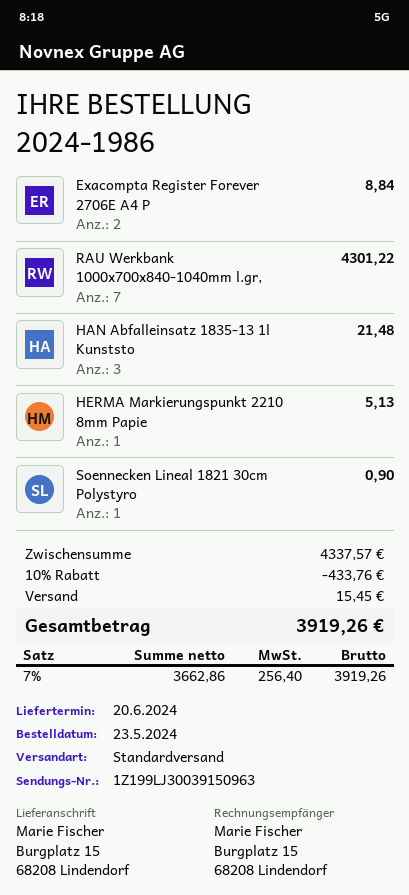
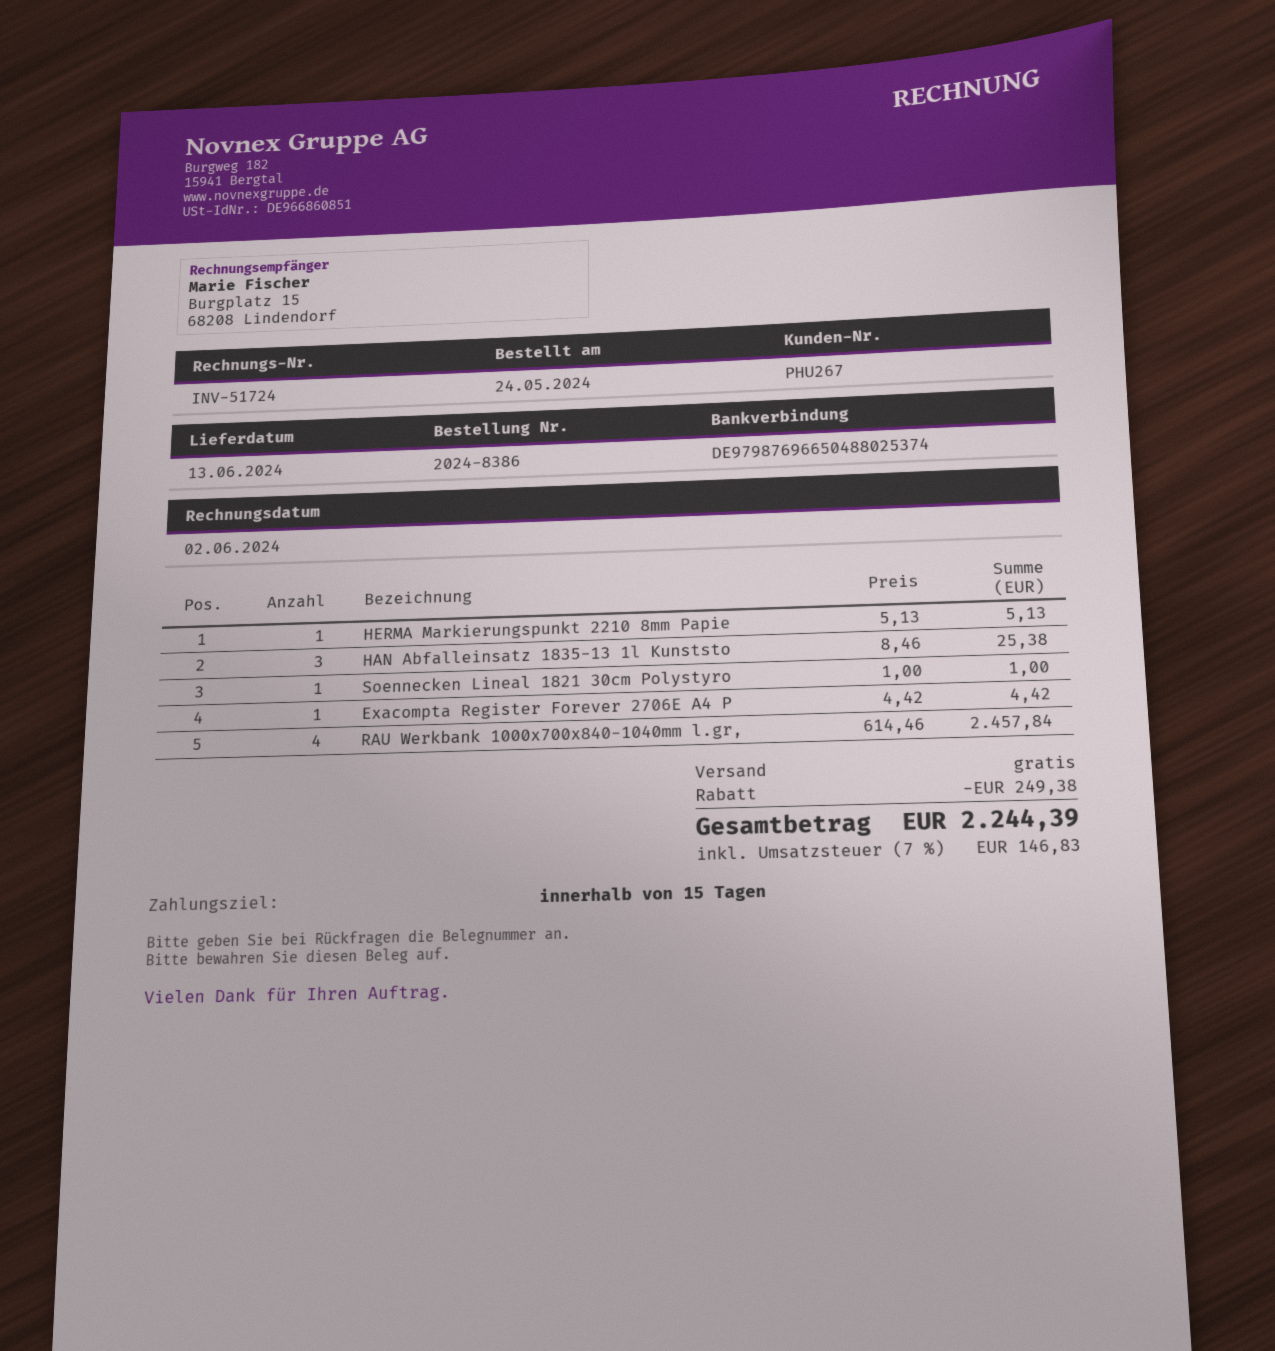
order number: 2024-1986 -> 2024-8386
order date: 2024-05-23 -> 2024-05-24
delivery date: 2024-06-20 -> 2024-06-13
Exacompta Register Forever 2706E A4 P: 2 for 8.84 -> 1 for 4.42
RAU Werkbank 1000x700x840-1040mm l.gr,: 7 for 4301.22 -> 4 for 2457.84
HAN Abfalleinsatz 1835-13 1l Kunststo: 3 for 21.48 -> 3 for 25.38
Soennecken Lineal 1821 30cm Polystyro: 1 for 0.90 -> 1 for 1.00
discount: 433.76 -> 249.38
shipping: 15.45 -> 0.00
tax: 7% = 256.40 -> 7% = 146.83
total: 3919.26 -> 2244.39

